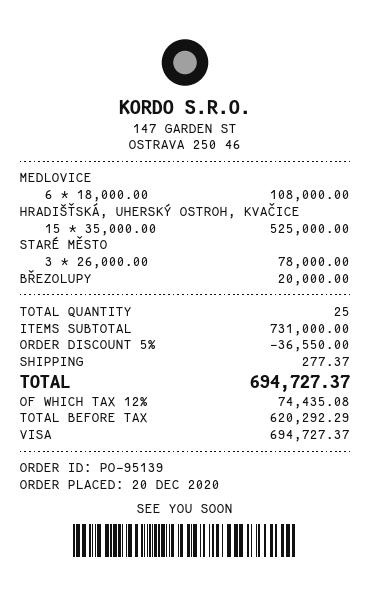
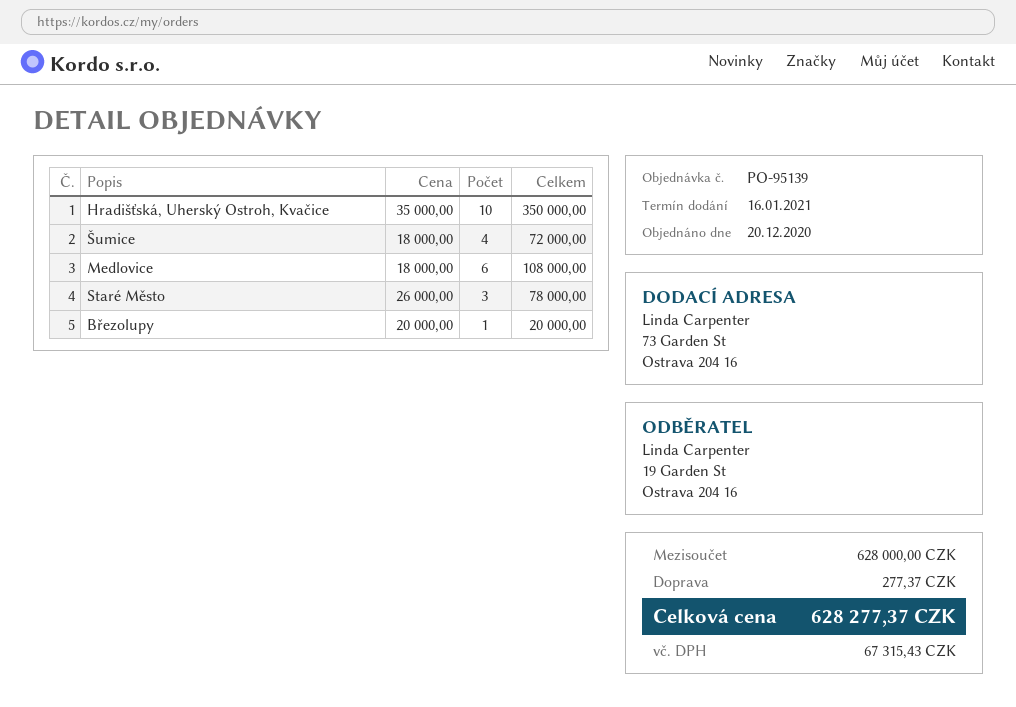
HRADIŠŤSKÁ, UHERSKÝ OSTROH, KVAČICE: 15 x 35000.00 = 525000.00 -> 10 x 35000.00 = 350000.00
Šumice: none -> 4 x 18000.00 = 72000.00
subtotal: 731000.00 -> 628000.00
discount: 5% = 36550.00 -> none
tax: 74435.08 -> 67315.43
total: 694727.37 -> 628277.37

